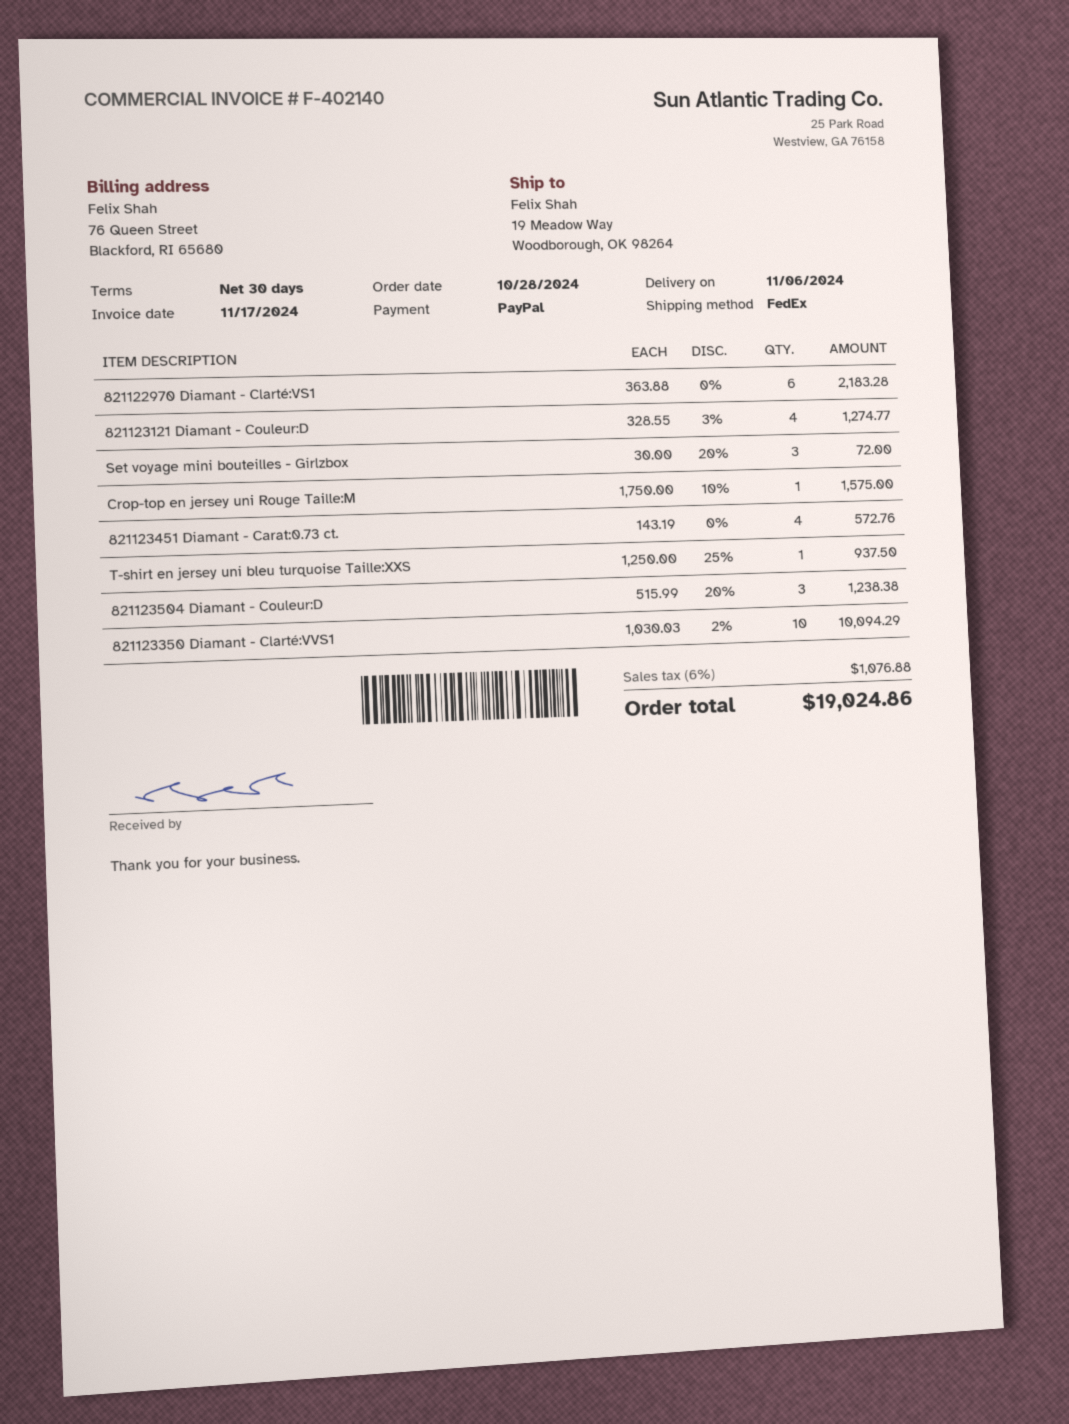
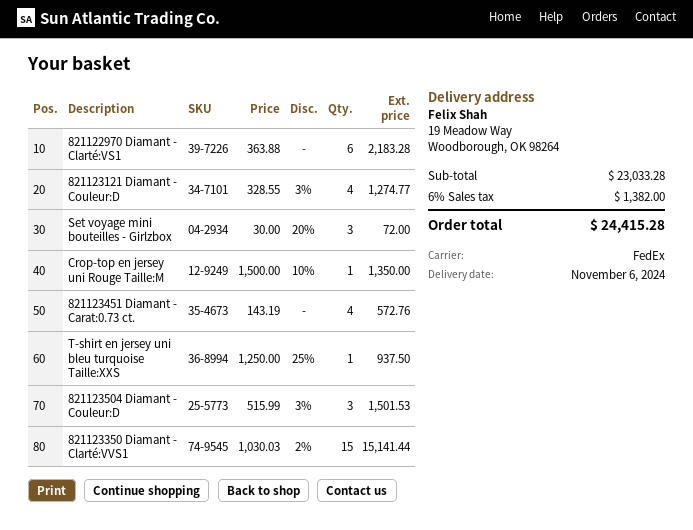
Crop-top en jersey uni Rouge Taille:M: 1 x 1750.00 - 10% = 1575.00 -> 1 x 1500.00 - 10% = 1350.00
821123504 Diamant - Couleur:D: 3 x 515.99 - 20% = 1238.38 -> 3 x 515.99 - 3% = 1501.53
821123350 Diamant - Clarté:VVS1: 10 x 1030.03 - 2% = 10094.29 -> 15 x 1030.03 - 2% = 15141.44
tax: 6% = 1076.88 -> 6% = 1382.00
total: 19024.86 -> 24415.28

